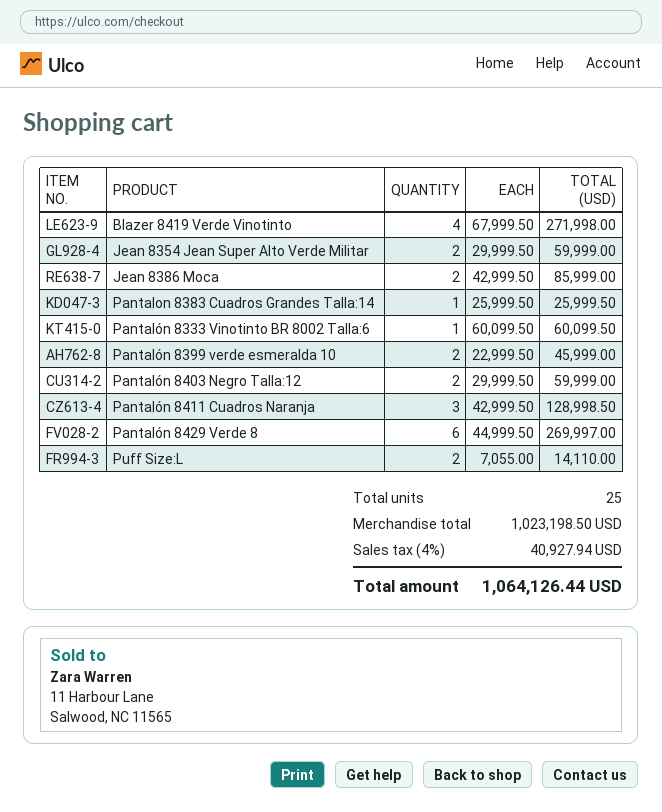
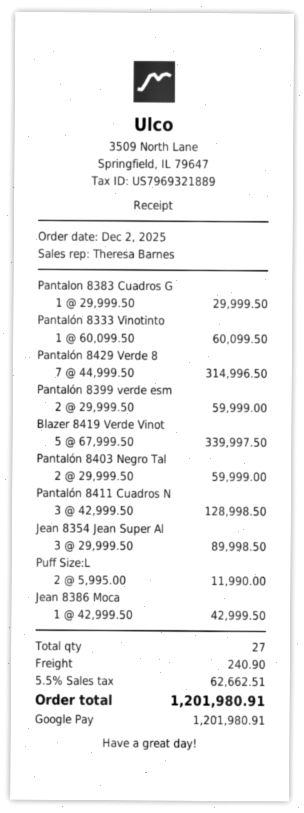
Blazer 8419 Verde Vinotinto: 4 x 67999.50 = 271998.00 -> 5 x 67999.50 = 339997.50
Jean 8354 Jean Super Alto Verde Militar: 2 x 29999.50 = 59999.00 -> 3 x 29999.50 = 89998.50
Jean 8386 Moca: 2 x 42999.50 = 85999.00 -> 1 x 42999.50 = 42999.50
Pantalon 8383 Cuadros Grandes Talla:14: 1 x 25999.50 = 25999.50 -> 1 x 29999.50 = 29999.50
Pantalón 8399 verde esmeralda 10: 2 x 22999.50 = 45999.00 -> 2 x 29999.50 = 59999.00
Pantalón 8429 Verde 8: 6 x 44999.50 = 269997.00 -> 7 x 44999.50 = 314996.50
Puff Size:L: 2 x 7055.00 = 14110.00 -> 2 x 5995.00 = 11990.00
total quantity: 25 -> 27
shipping: none -> 240.90
tax: 4% = 40927.94 -> 5.5% = 62662.51
total: 1064126.44 -> 1201980.91

